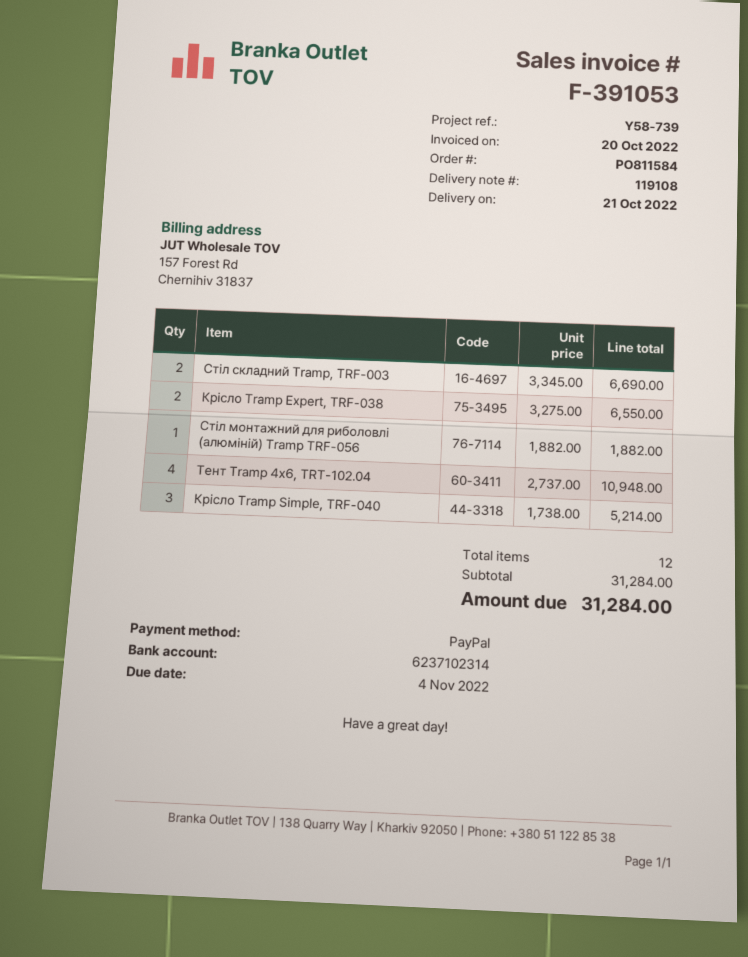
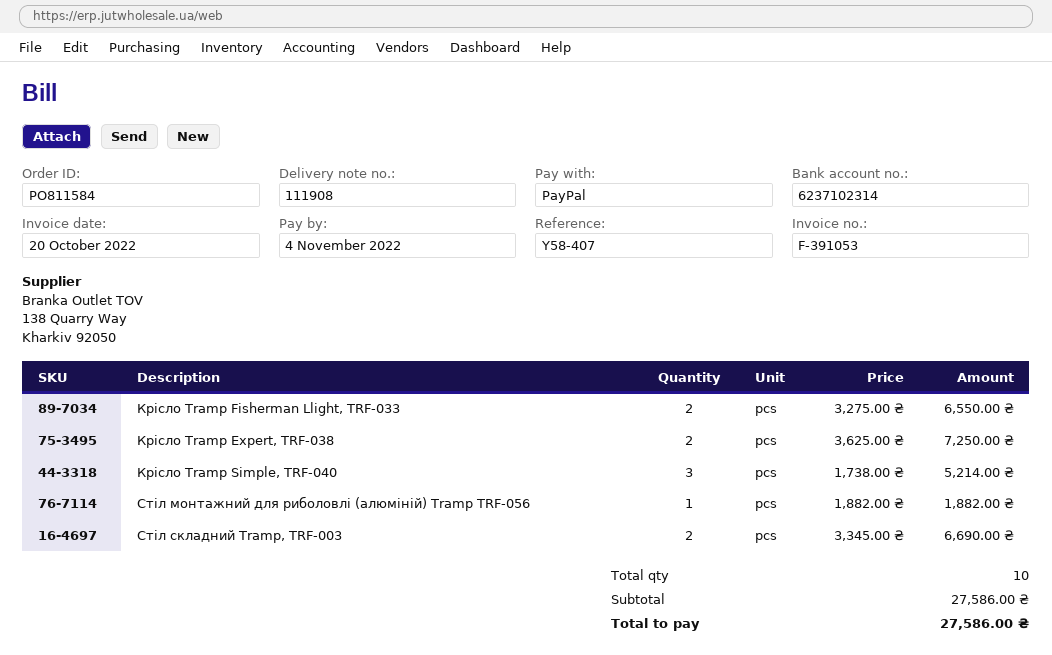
delivery note number: 119108 -> 111908
reference: Y58-739 -> Y58-407
Крісло Tramp Expert, TRF-038: 2 x 3275.00 = 6550.00 -> 2 x 3625.00 = 7250.00
Тент Tramp 4x6, TRT-102.04: 4 x 2737.00 = 10948.00 -> none
Крісло Tramp Fisherman Llight, TRF-033: none -> 2 x 3275.00 = 6550.00
total quantity: 12 -> 10
subtotal: 31284.00 -> 27586.00
total: 31284.00 -> 27586.00

